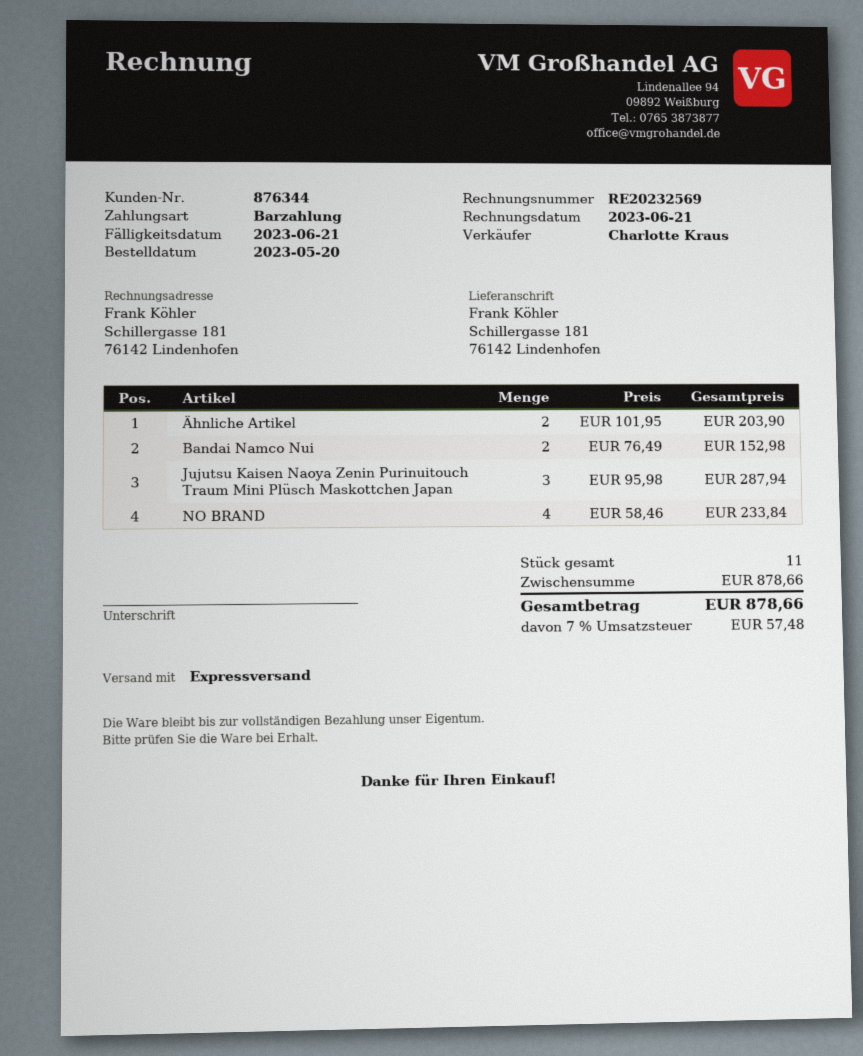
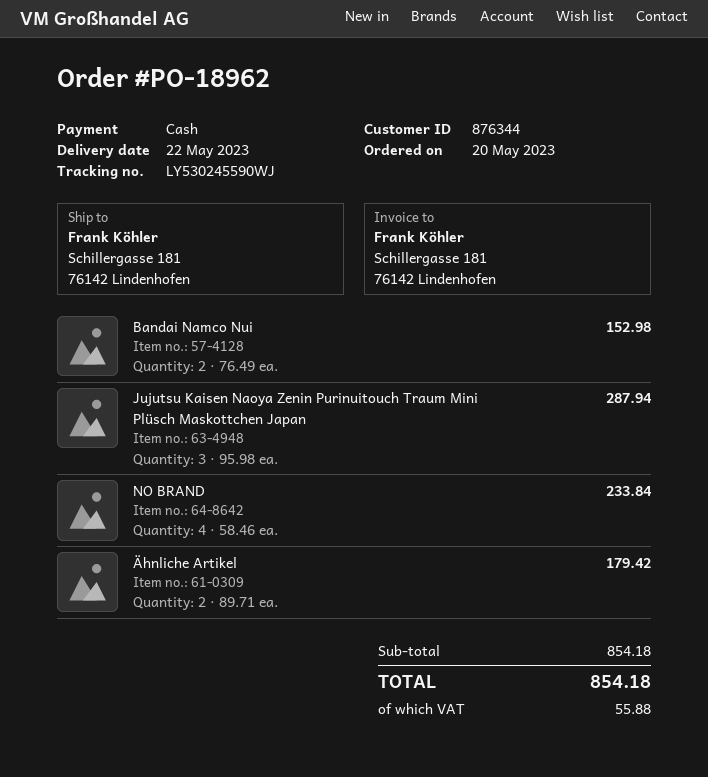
Ähnliche Artikel: 2 x 101.95 = 203.90 -> 2 x 89.71 = 179.42
subtotal: 878.66 -> 854.18
tax: 57.48 -> 55.88
total: 878.66 -> 854.18

